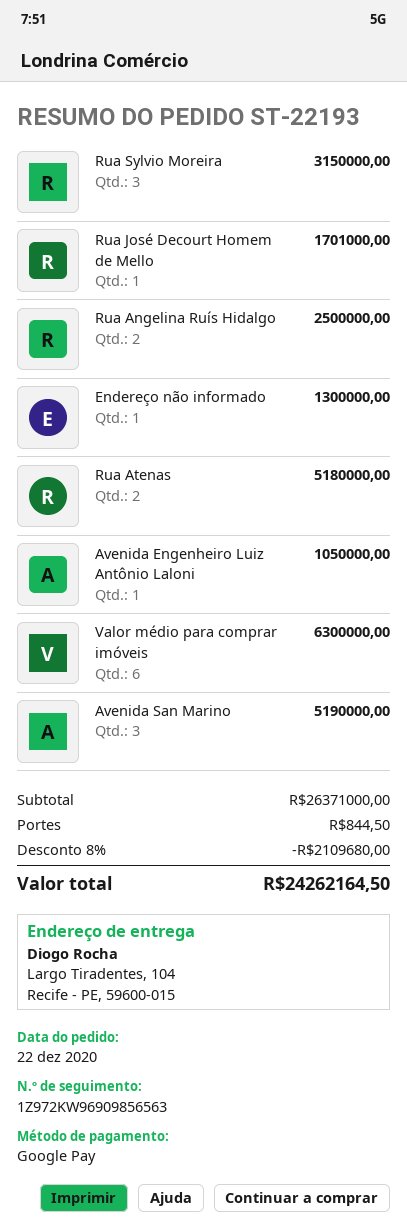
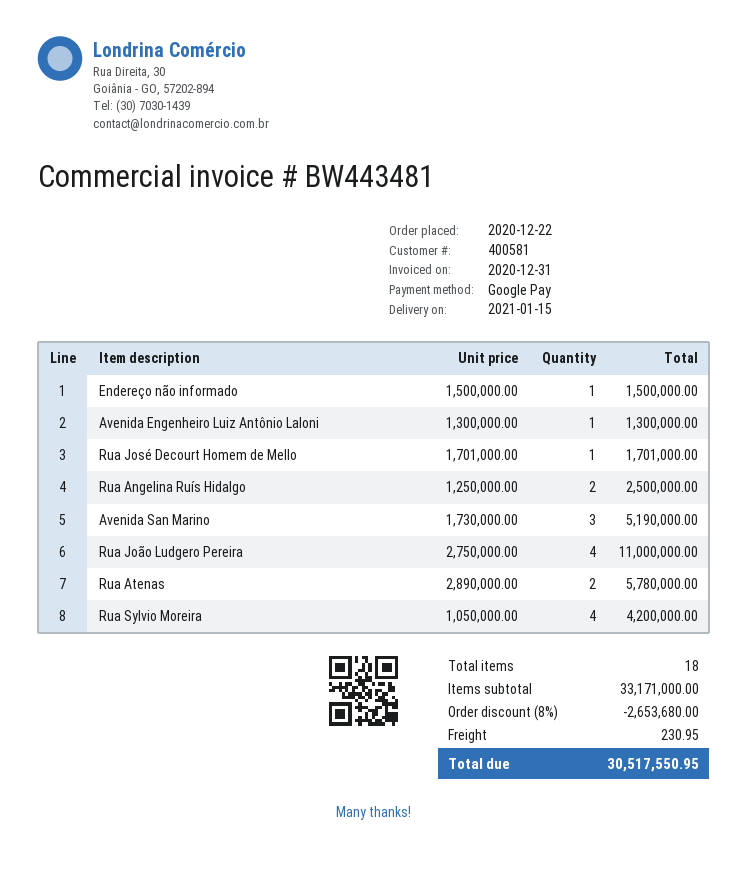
Rua Sylvio Moreira: 3 for 3150000.00 -> 4 for 4200000.00
Endereço não informado: 1 for 1300000.00 -> 1 for 1500000.00
Rua Atenas: 2 for 5180000.00 -> 2 for 5780000.00
Avenida Engenheiro Luiz Antônio Laloni: 1 for 1050000.00 -> 1 for 1300000.00
Valor médio para comprar imóveis: 6 for 6300000.00 -> none
Rua João Ludgero Pereira: none -> 4 for 11000000.00
subtotal: 26371000.00 -> 33171000.00
discount: 8% = 2109680.00 -> 8% = 2653680.00
shipping: 844.50 -> 230.95
total: 24262164.50 -> 30517550.95

